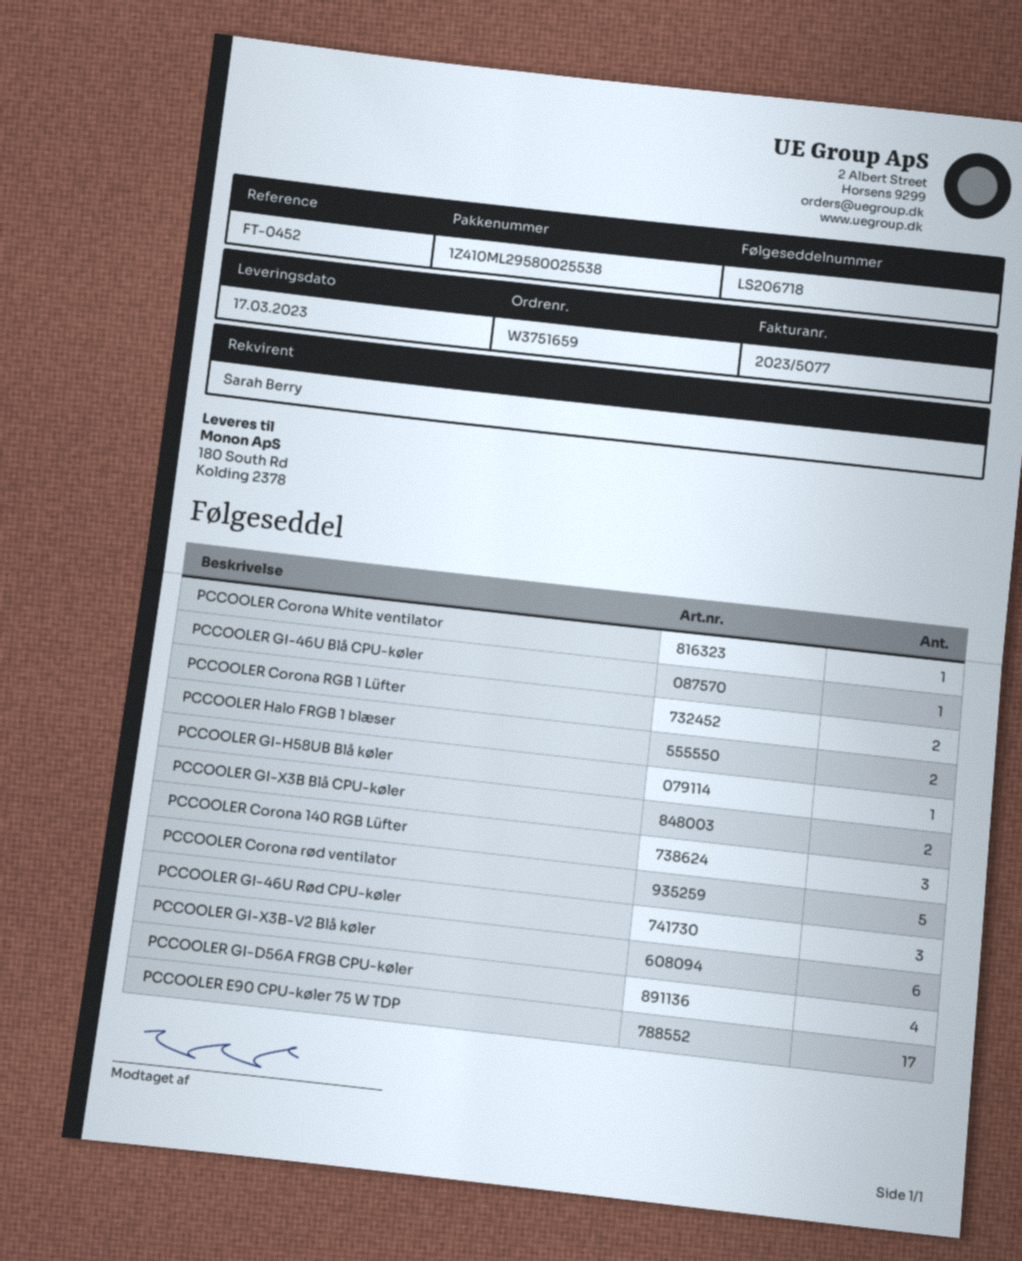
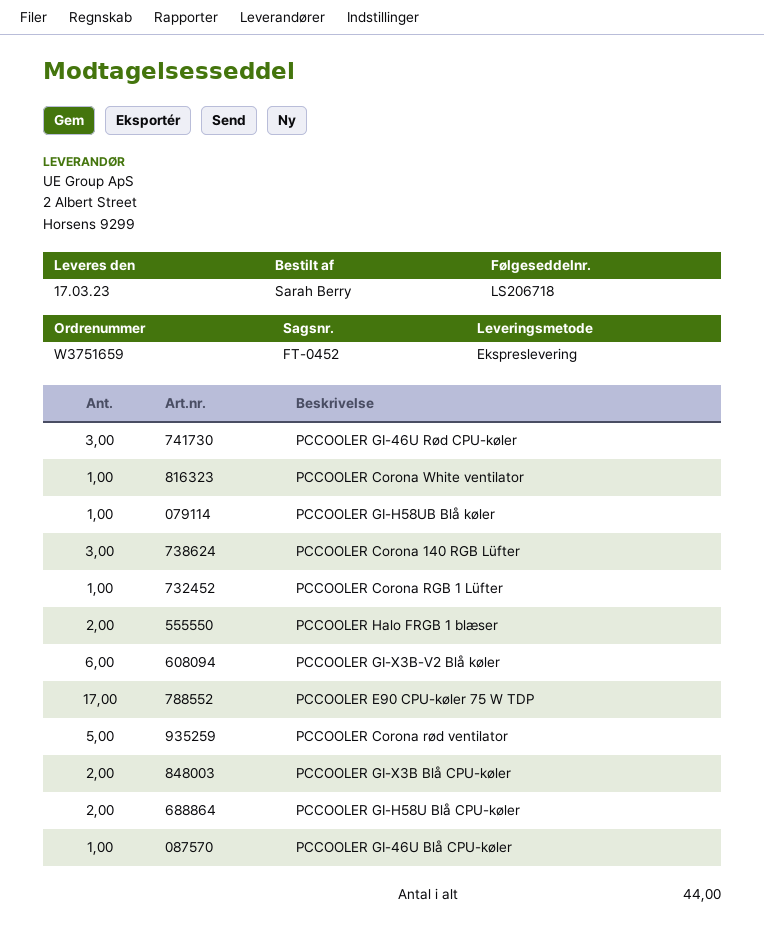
PCCOOLER Corona RGB 1 Lüfter: 2 -> 1
PCCOOLER GI-D56A FRGB CPU-køler: 4 -> none
PCCOOLER GI-H58U Blå CPU-køler: none -> 2

